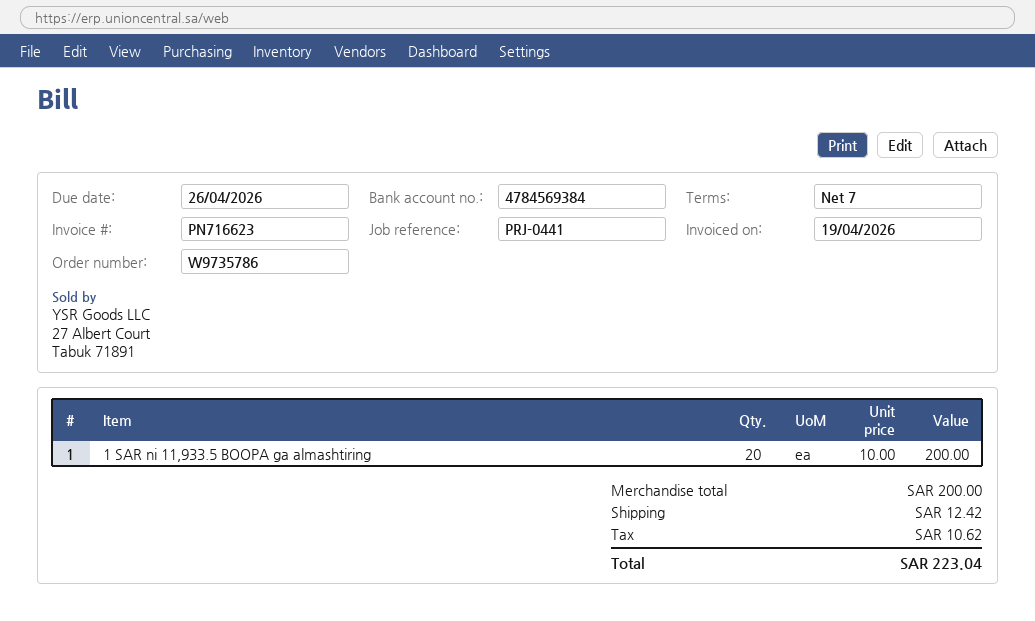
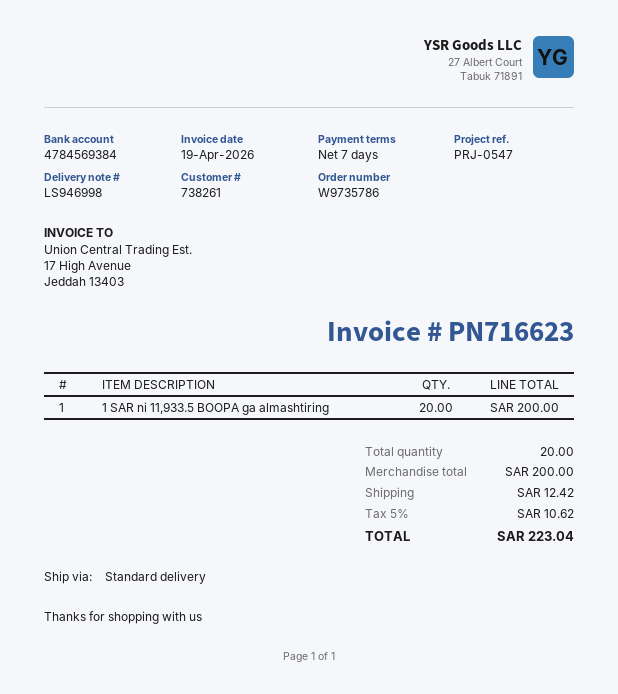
reference: PRJ-0441 -> PRJ-0547

